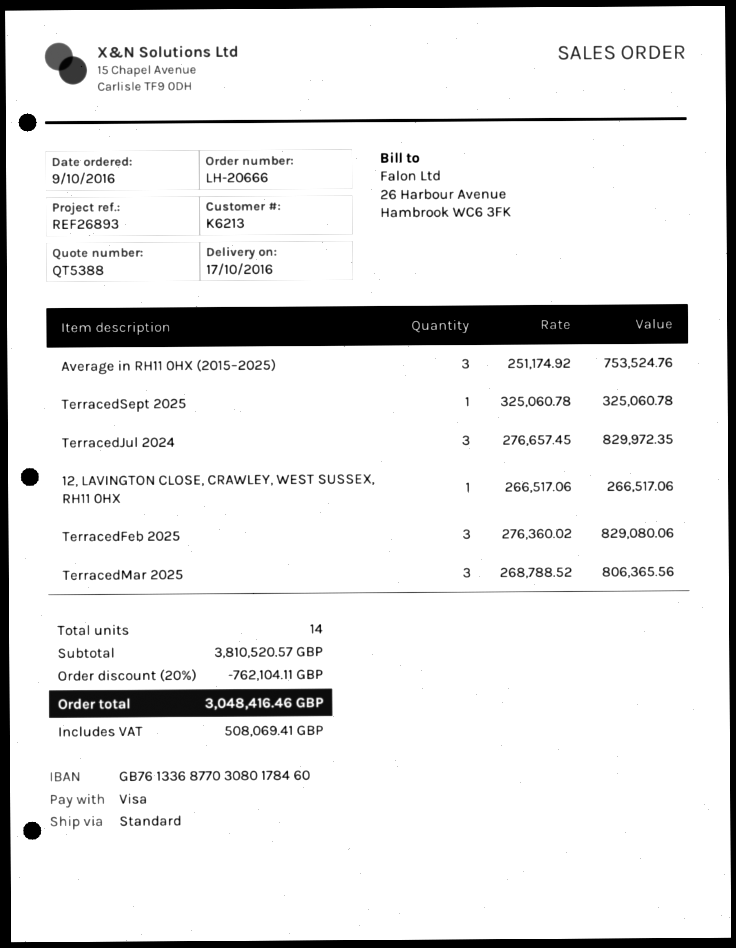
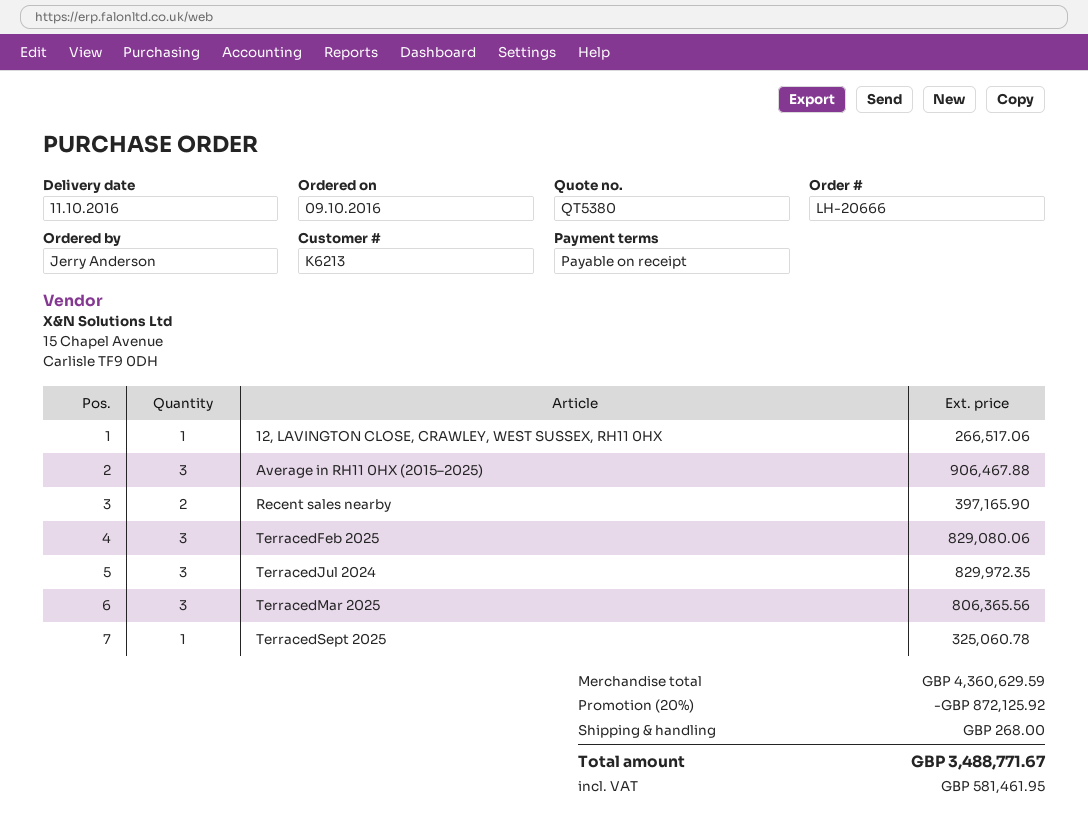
quote number: QT5388 -> QT5380
delivery date: 2016-10-17 -> 2016-10-11
Average in RH11 0HX (2015–2025): 3 for 753524.76 -> 3 for 906467.88
Recent sales nearby: none -> 2 for 397165.90
subtotal: 3810520.57 -> 4360629.59
discount: 20% = 762104.11 -> 20% = 872125.92
shipping: none -> 268.00
tax: 508069.41 -> 581461.95
total: 3048416.46 -> 3488771.67

